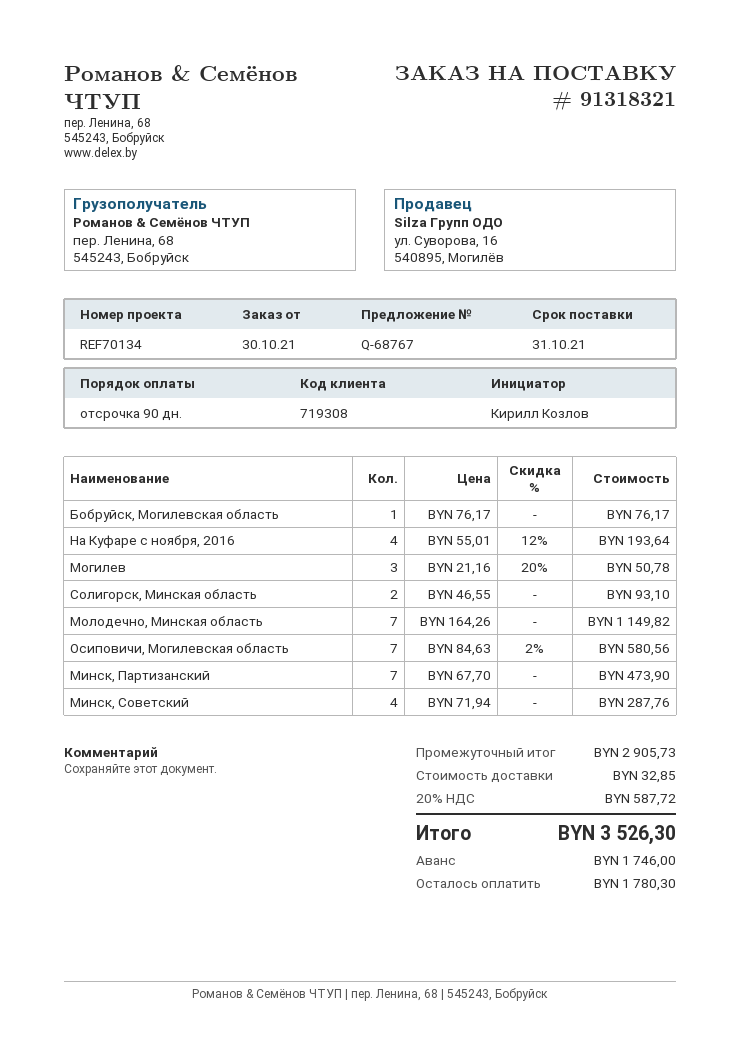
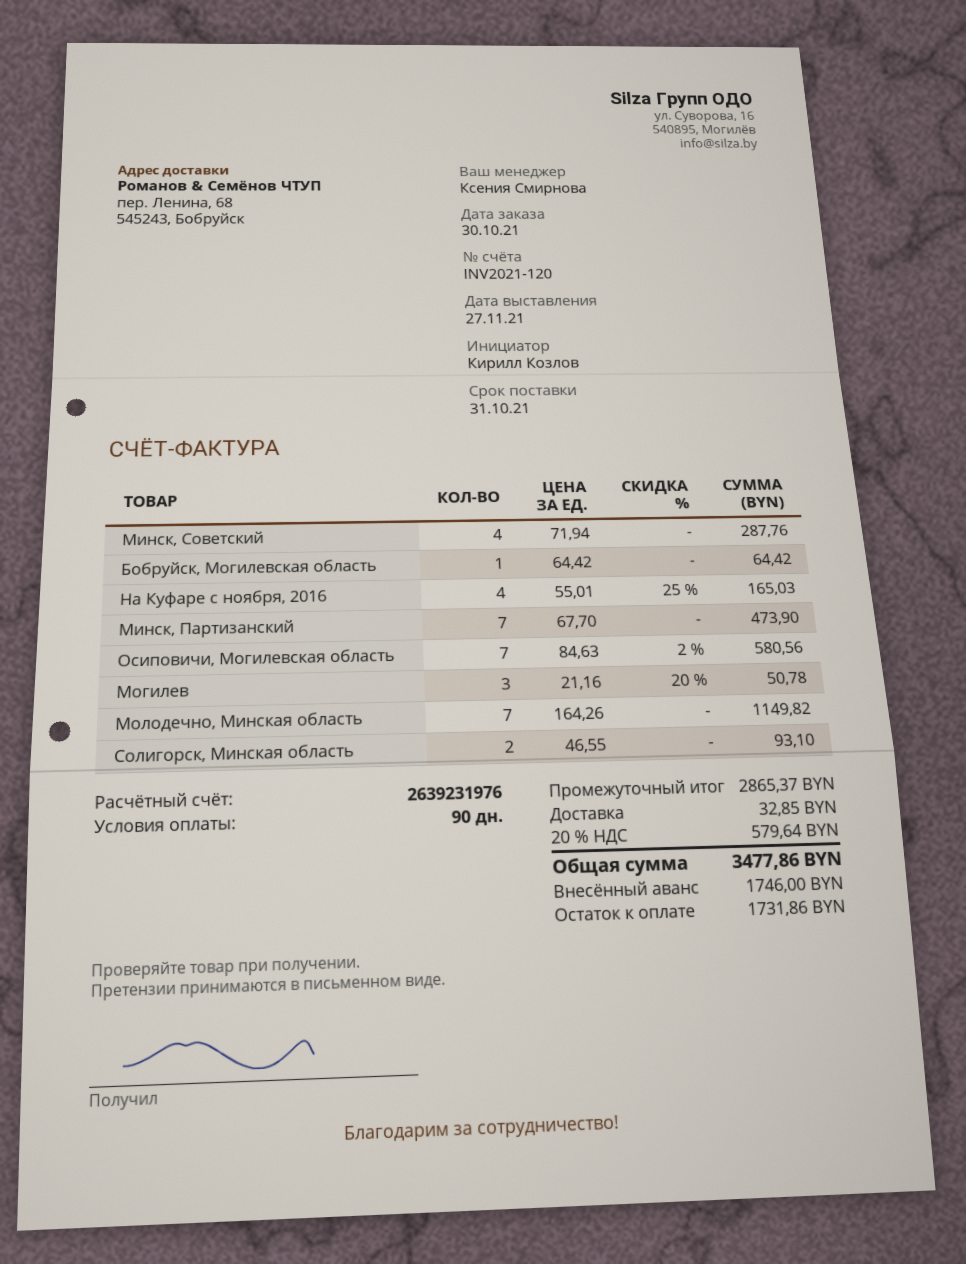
Бобруйск, Могилевская область: 1 x 76.17 = 76.17 -> 1 x 64.42 = 64.42
На Куфаре с ноября, 2016: 4 x 55.01 - 12% = 193.64 -> 4 x 55.01 - 25% = 165.03
subtotal: 2905.73 -> 2865.37
tax: 20% = 587.72 -> 20% = 579.64
total: 3526.30 -> 3477.86
balance: 1780.30 -> 1731.86

